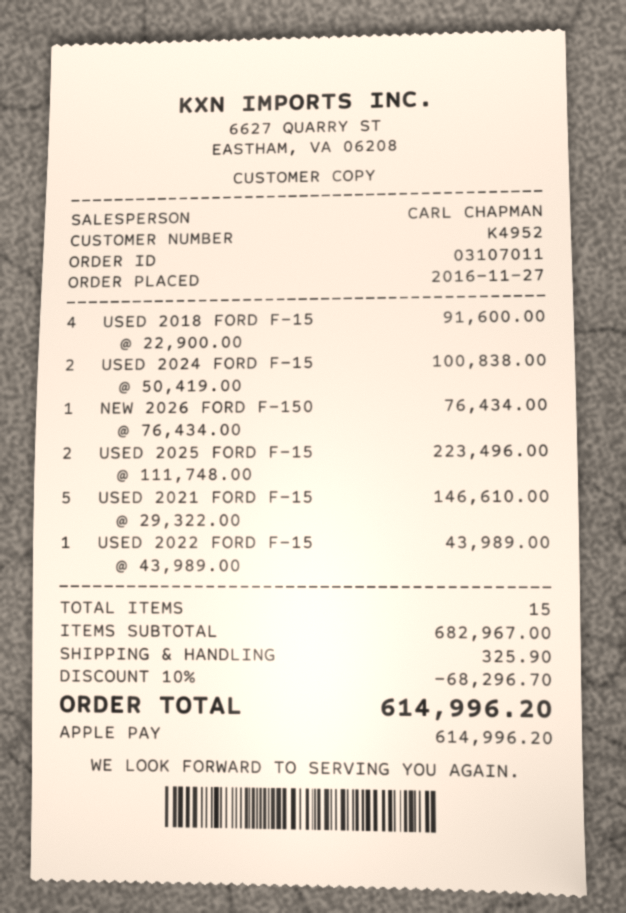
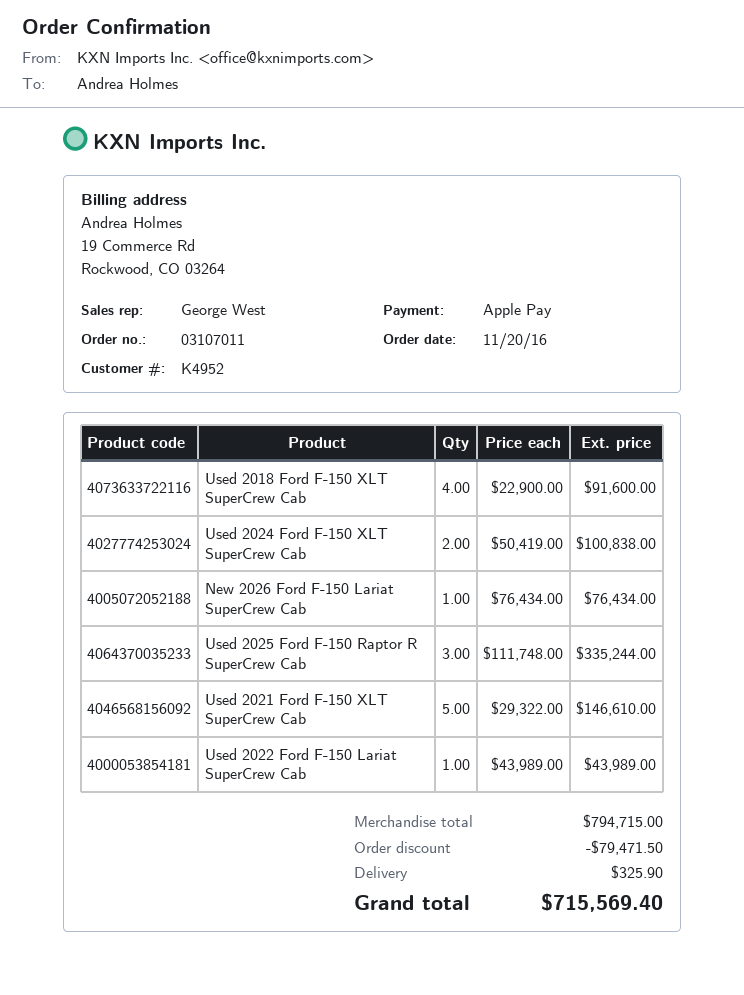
order date: 2016-11-27 -> 2016-11-20
sales rep: CARL CHAPMAN -> George West
USED 2025 FORD F-15: 2 x 111748.00 = 223496.00 -> 3 x 111748.00 = 335244.00
subtotal: 682967.00 -> 794715.00
discount: 68296.70 -> 79471.50
total: 614996.20 -> 715569.40

